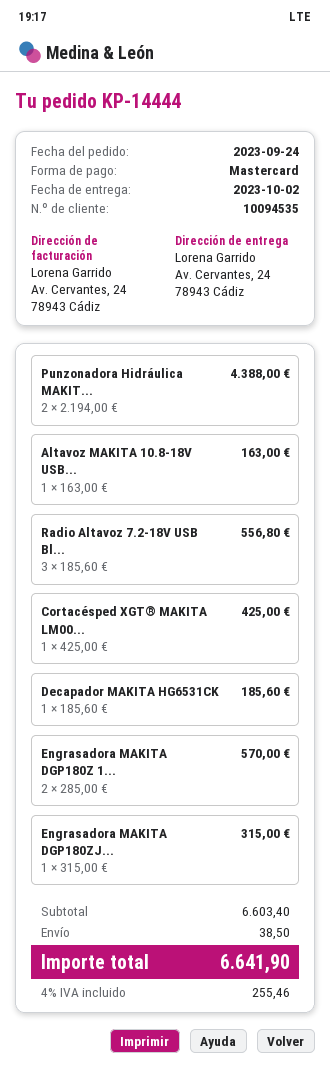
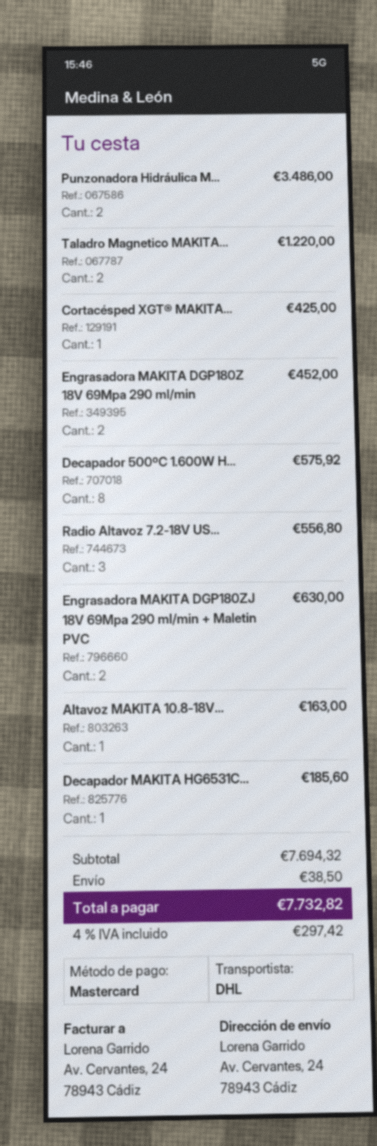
Punzonadora Hidráulica MAKIT...: 2 for 4388.00 -> 2 for 3486.00
Engrasadora MAKITA DGP180Z 1...: 2 for 570.00 -> 2 for 452.00
Engrasadora MAKITA DGP180ZJ...: 1 for 315.00 -> 2 for 630.00
Taladro Magnetico MAKITA...: none -> 2 for 1220.00
Decapador 500ºC 1.600W H...: none -> 8 for 575.92
subtotal: 6603.40 -> 7694.32
tax: 4% = 255.46 -> 4% = 297.42
total: 6641.90 -> 7732.82

